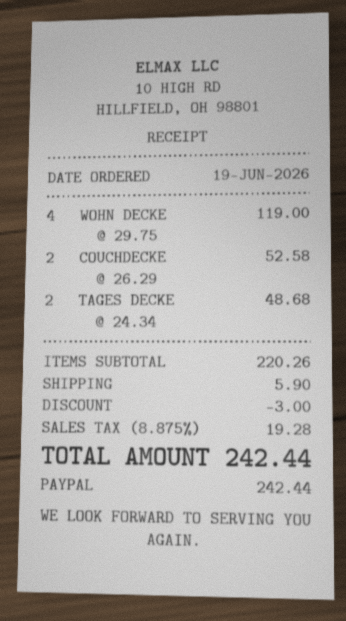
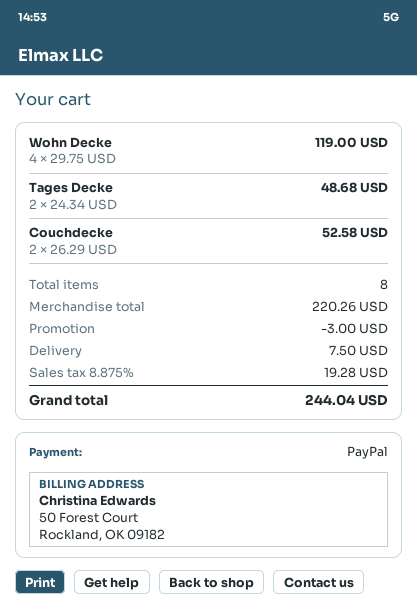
shipping: 5.90 -> 7.50
total: 242.44 -> 244.04

